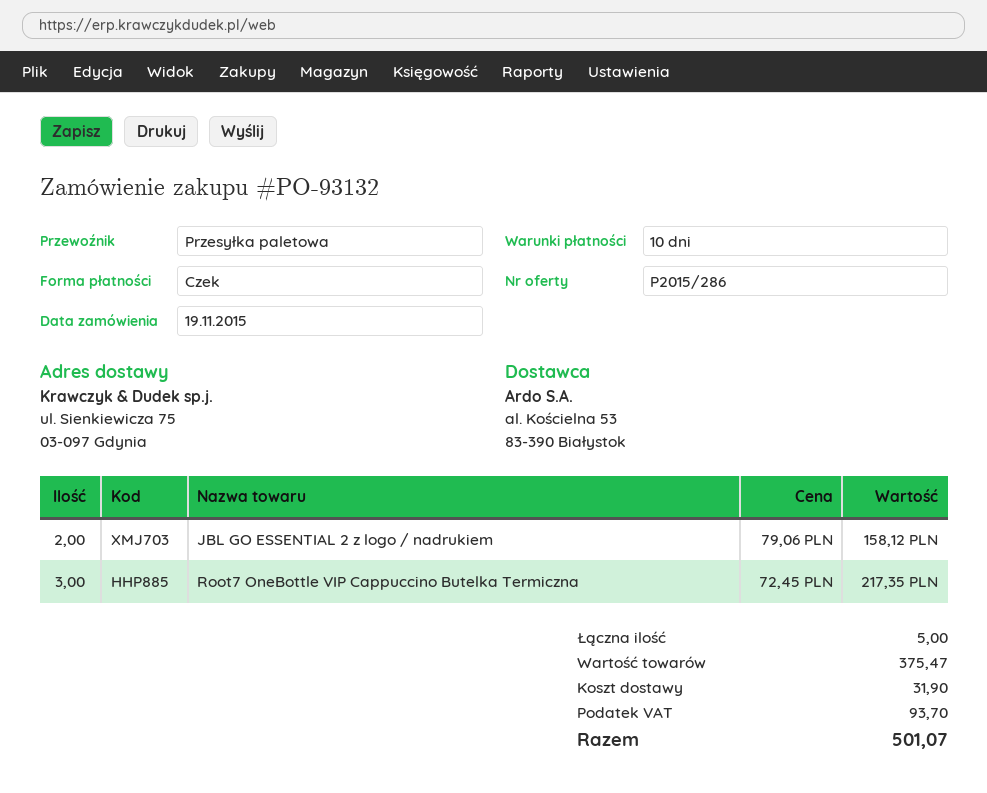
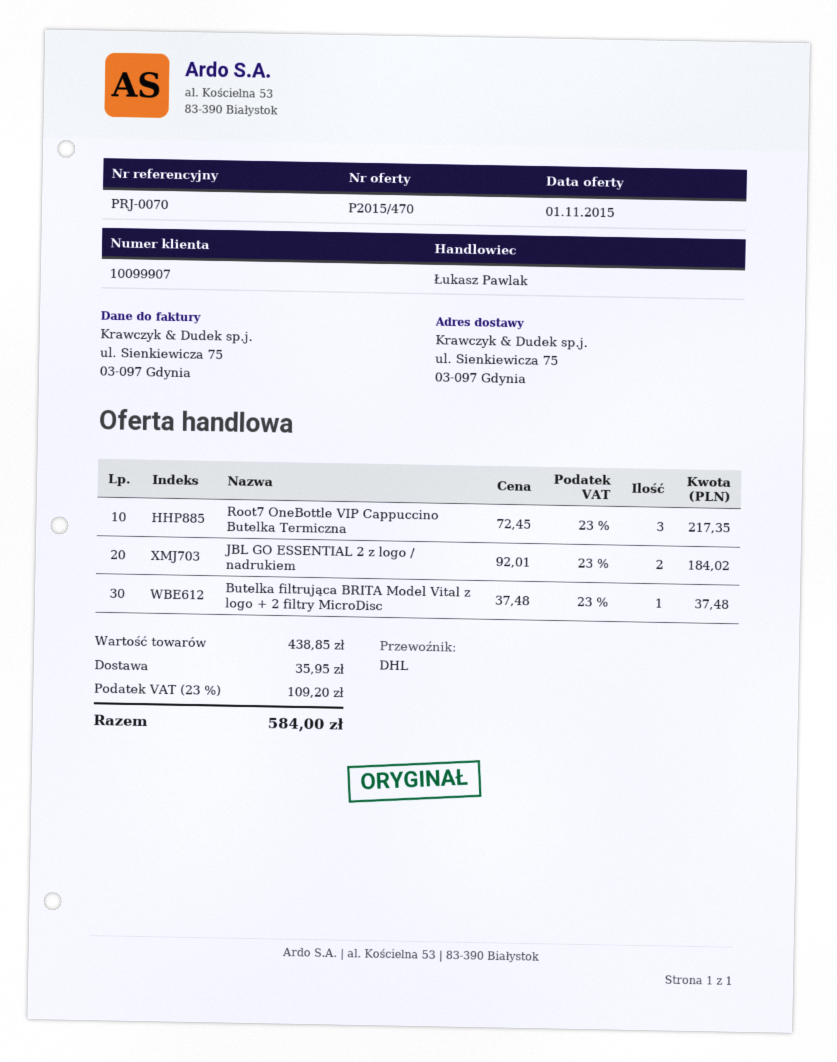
quote number: P2015/286 -> P2015/470
shipping method: pallet freight -> DHL
JBL GO ESSENTIAL 2 z logo / nadrukiem: 2 x 79.06 = 158.12 -> 2 x 92.01 = 184.02
Butelka filtrująca BRITA Model Vital z logo + 2 filtry MicroDisc: none -> 1 x 37.48 = 37.48
subtotal: 375.47 -> 438.85
shipping: 31.90 -> 35.95
tax: 93.70 -> 109.20
total: 501.07 -> 584.00

